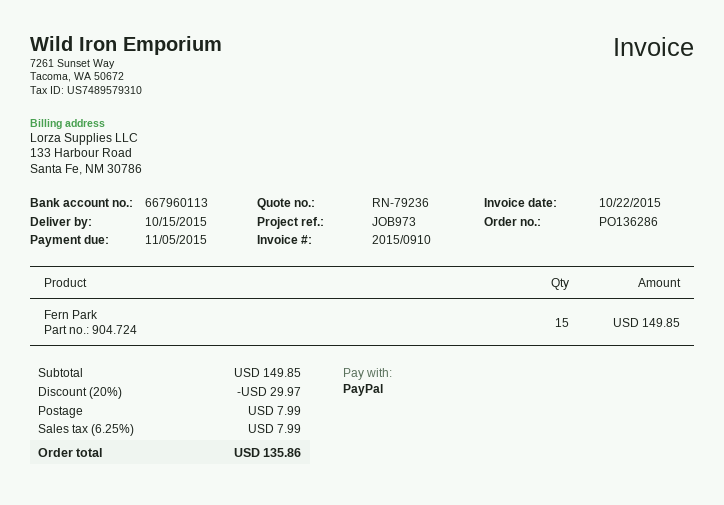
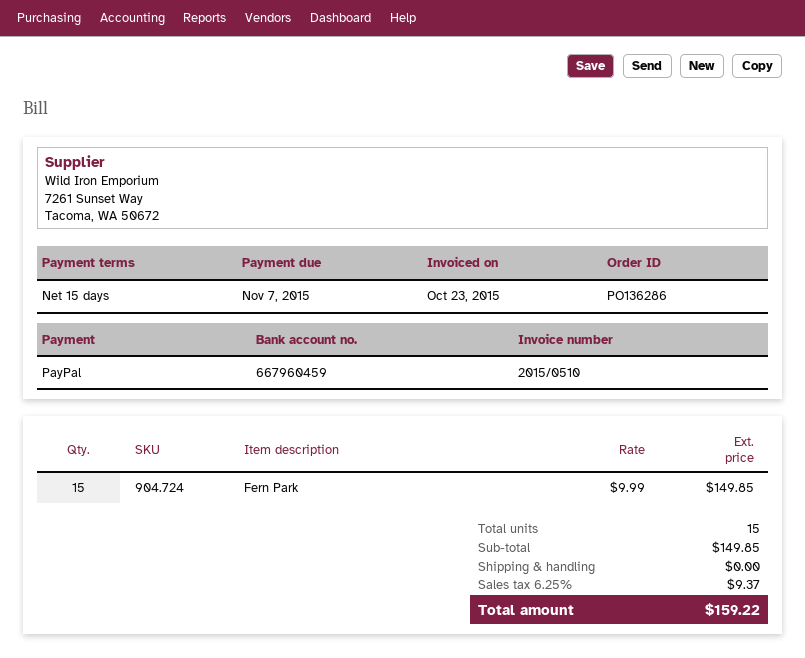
invoice number: 2015/0910 -> 2015/0510
invoice date: 2015-10-22 -> 2015-10-23
due date: 2015-11-05 -> 2015-11-07
bank account: 667960113 -> 667960459
discount: 20% = 29.97 -> none
shipping: 7.99 -> 0.00
tax: 6.25% = 7.99 -> 6.25% = 9.37
total: 135.86 -> 159.22

